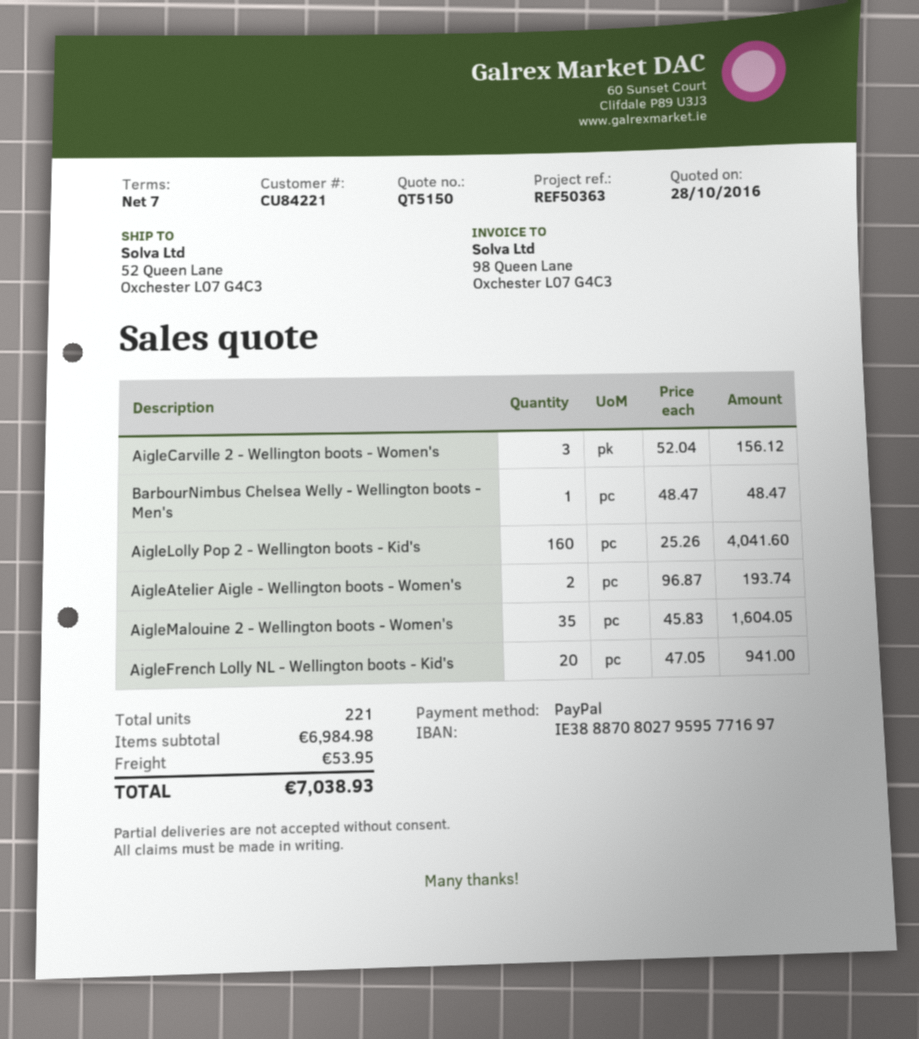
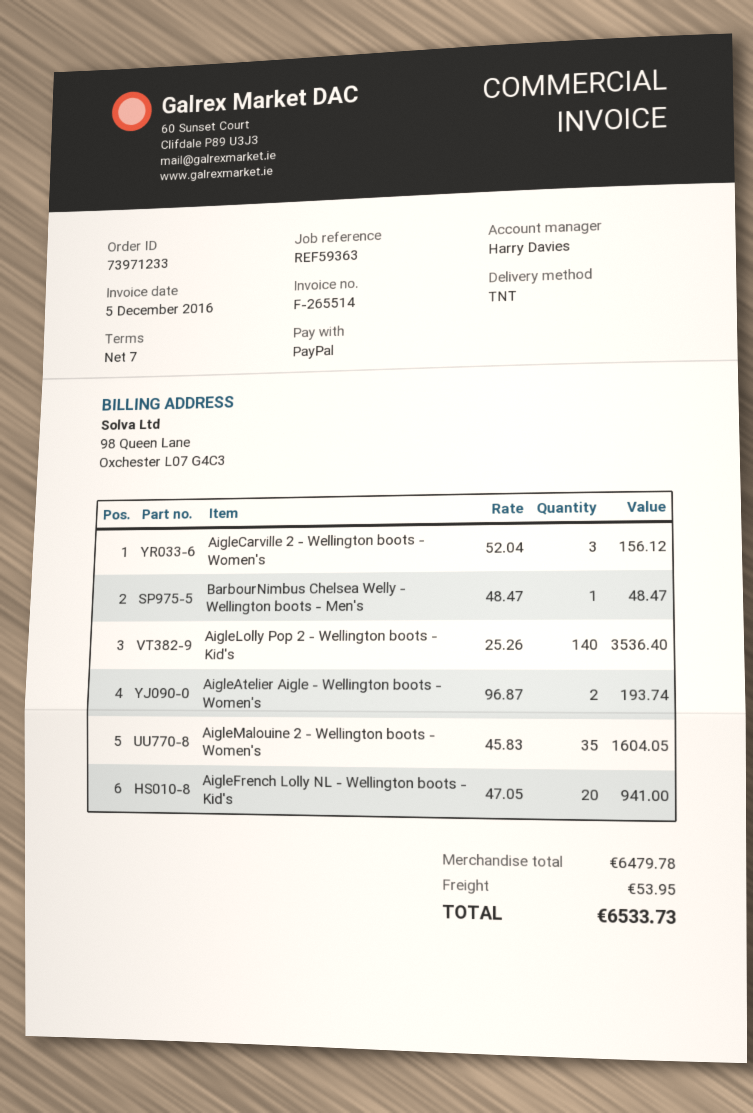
reference: REF50363 -> REF59363
AigleLolly Pop 2 - Wellington boots - Kid's: 160 x 25.26 = 4041.60 -> 140 x 25.26 = 3536.40
subtotal: 6984.98 -> 6479.78
total: 7038.93 -> 6533.73

